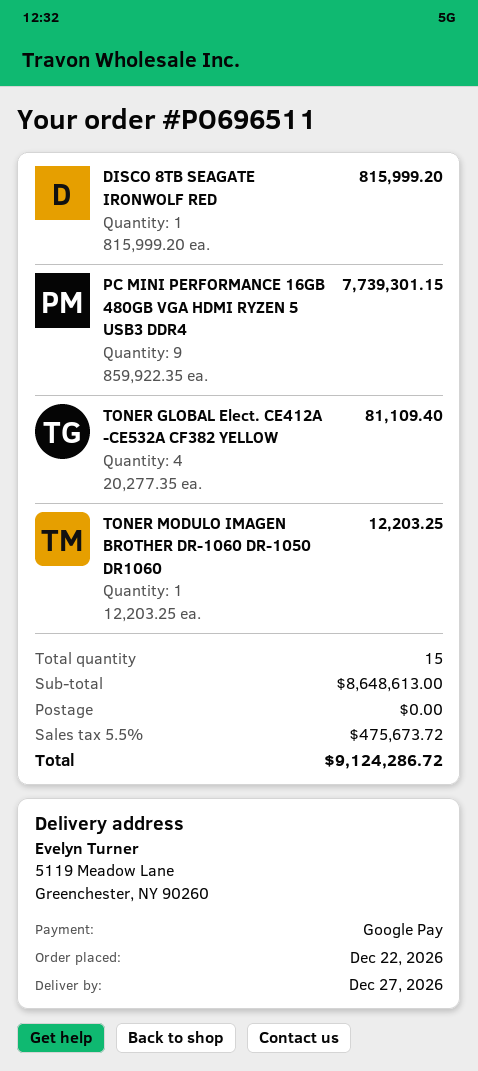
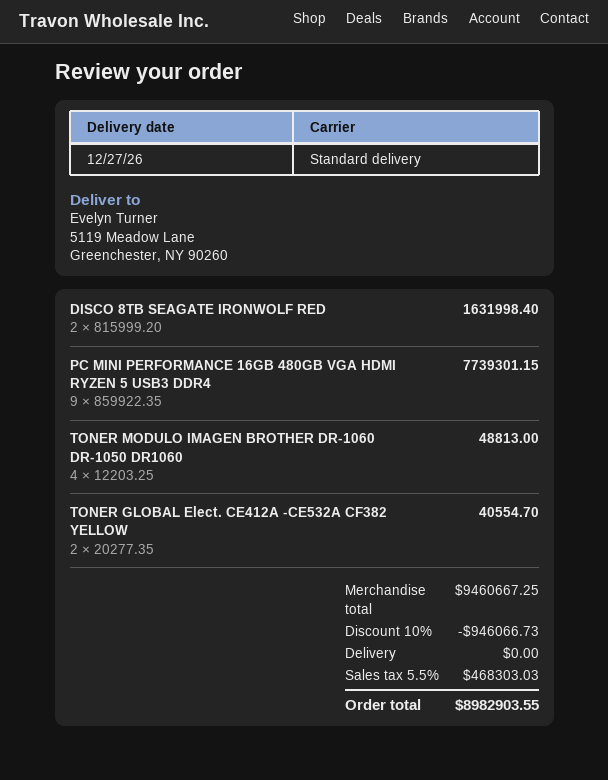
DISCO 8TB SEAGATE IRONWOLF RED: 1 x 815999.20 = 815999.20 -> 2 x 815999.20 = 1631998.40
TONER GLOBAL Elect. CE412A -CE532A CF382 YELLOW: 4 x 20277.35 = 81109.40 -> 2 x 20277.35 = 40554.70
TONER MODULO IMAGEN BROTHER DR-1060 DR-1050 DR1060: 1 x 12203.25 = 12203.25 -> 4 x 12203.25 = 48813.00
subtotal: 8648613.00 -> 9460667.25
discount: none -> 10% = 946066.73
tax: 5.5% = 475673.72 -> 5.5% = 468303.03
total: 9124286.72 -> 8982903.55

